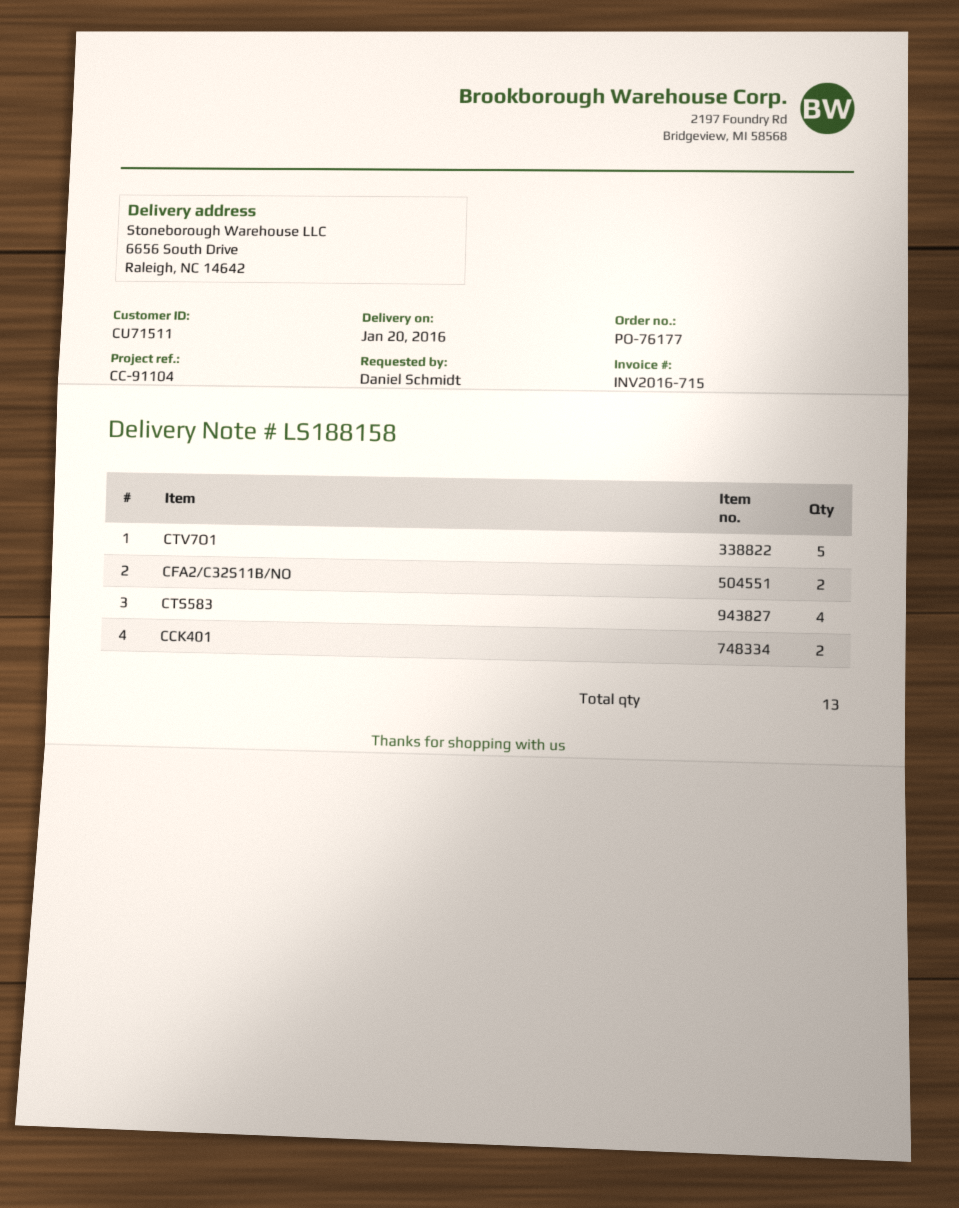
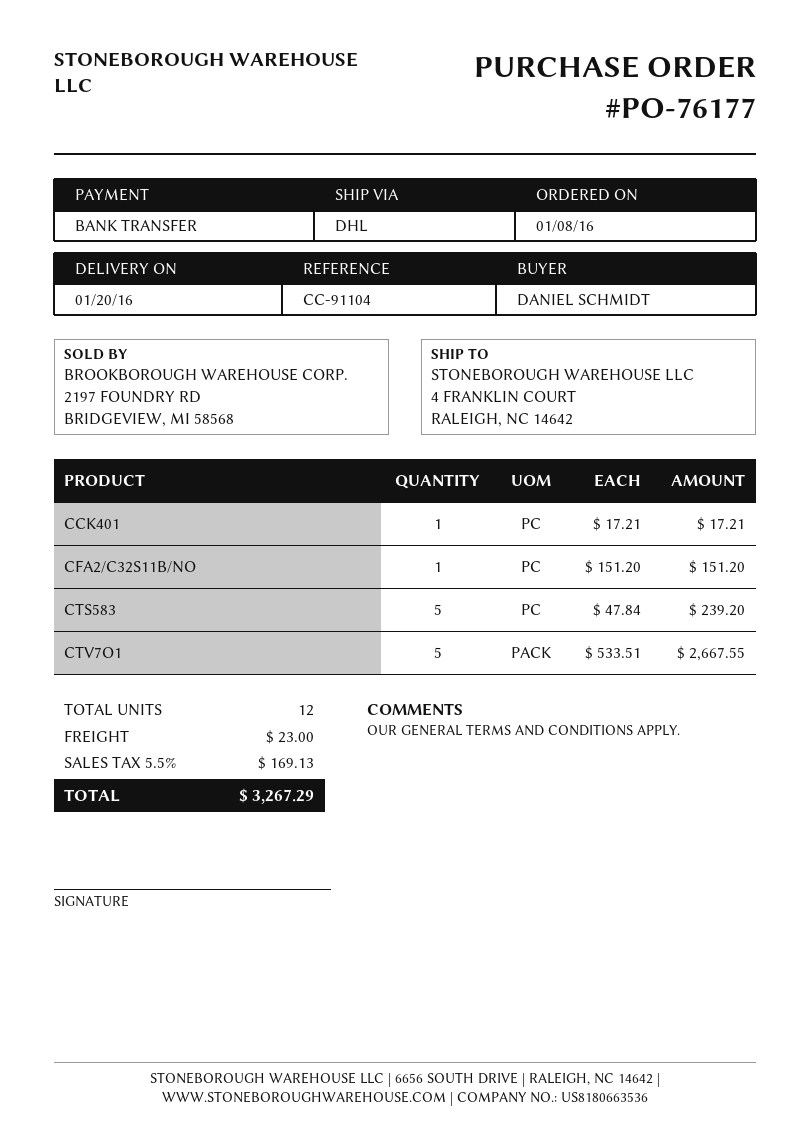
ship to: 6656 South Drive, Raleigh, NC 14642 -> 4 FRANKLIN COURT, RALEIGH, NC 14642
CFA2/C32S11B/NO: 2 -> 1
CTS583: 4 -> 5
CCK401: 2 -> 1
total quantity: 13 -> 12

